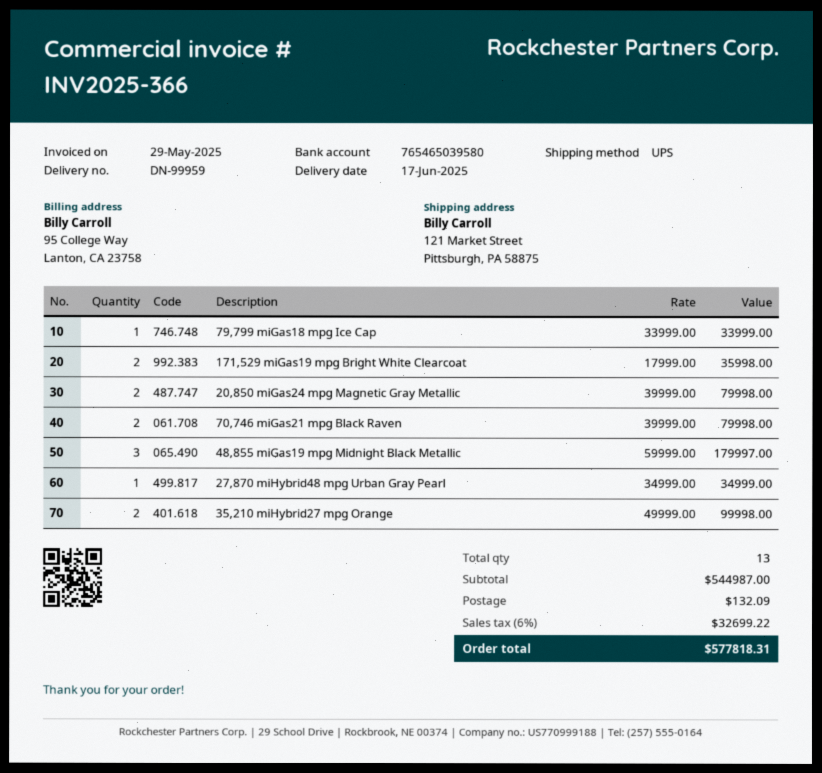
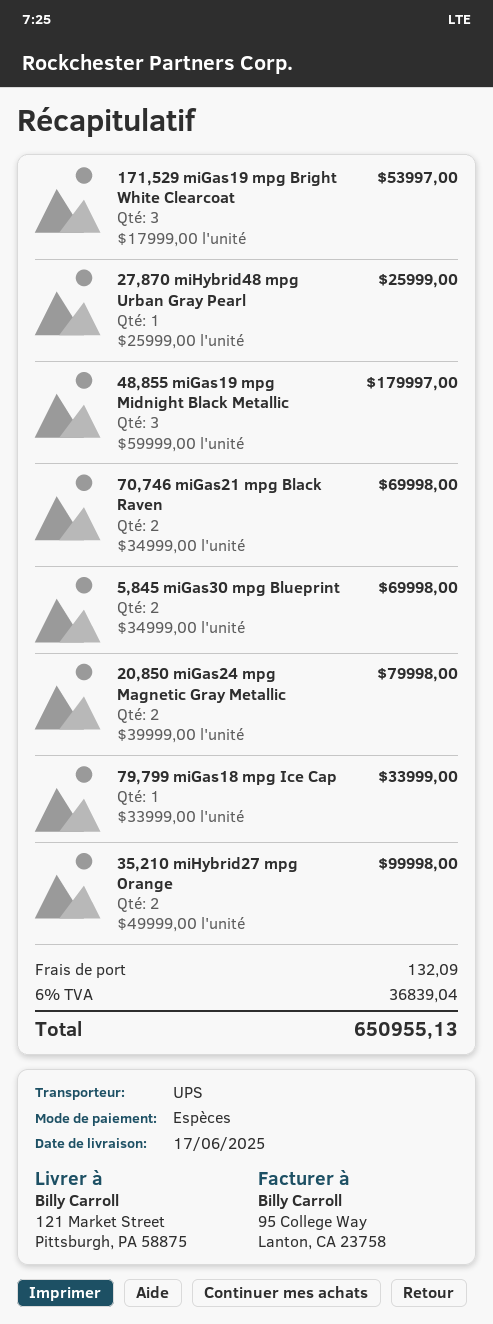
171,529 miGas19 mpg Bright White Clearcoat: 2 x 17999.00 = 35998.00 -> 3 x 17999.00 = 53997.00
70,746 miGas21 mpg Black Raven: 2 x 39999.00 = 79998.00 -> 2 x 34999.00 = 69998.00
27,870 miHybrid48 mpg Urban Gray Pearl: 1 x 34999.00 = 34999.00 -> 1 x 25999.00 = 25999.00
5,845 miGas30 mpg Blueprint: none -> 2 x 34999.00 = 69998.00
tax: 6% = 32699.22 -> 6% = 36839.04
total: 577818.31 -> 650955.13

